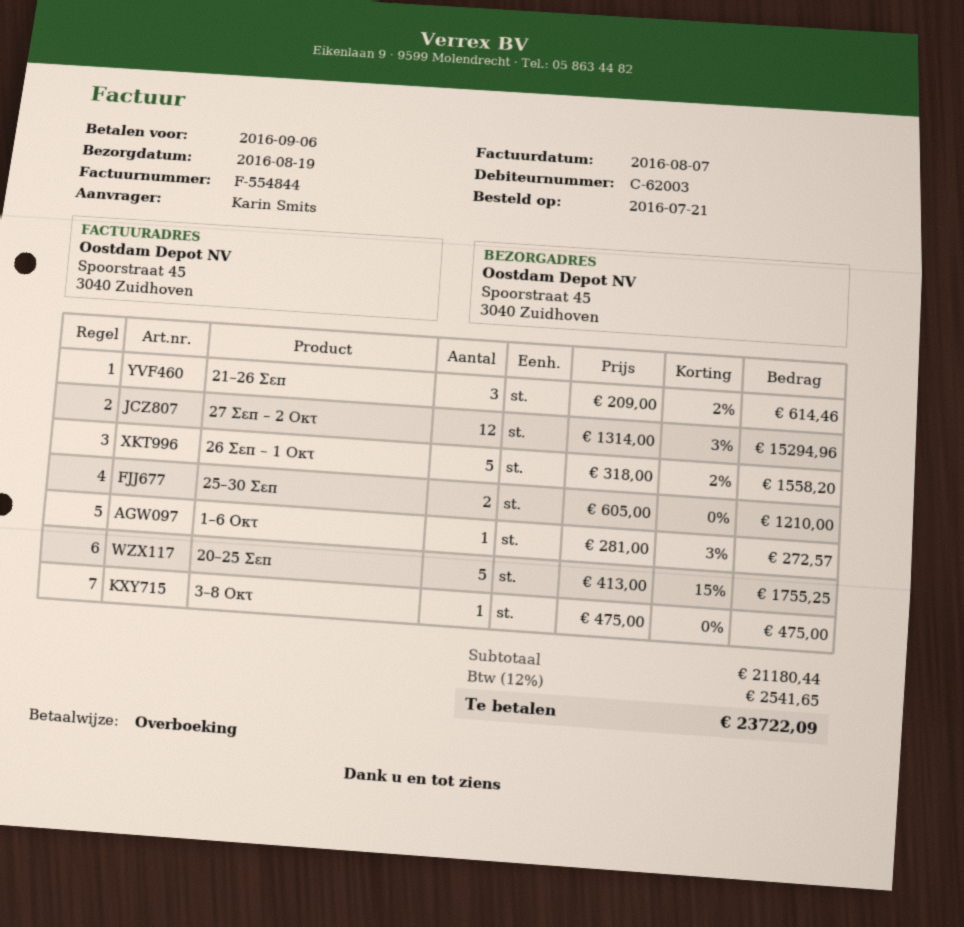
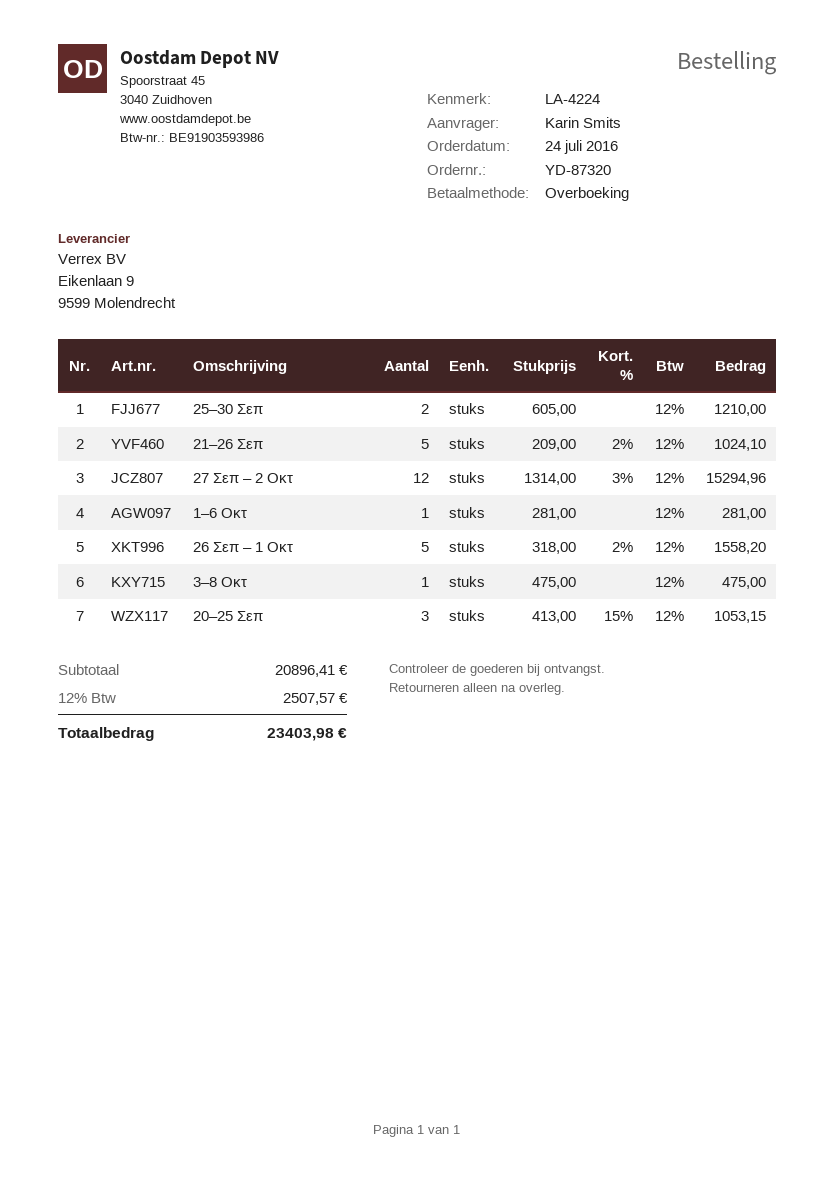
order date: 2016-07-21 -> 2016-07-24
21–26 Σεπ: 3 x 209.00 - 2% = 614.46 -> 5 x 209.00 - 2% = 1024.10
1–6 Οκτ: 1 x 281.00 - 3% = 272.57 -> 1 x 281.00 = 281.00
20–25 Σεπ: 5 x 413.00 - 15% = 1755.25 -> 3 x 413.00 - 15% = 1053.15
subtotal: 21180.44 -> 20896.41
tax: 12% = 2541.65 -> 12% = 2507.57
total: 23722.09 -> 23403.98

